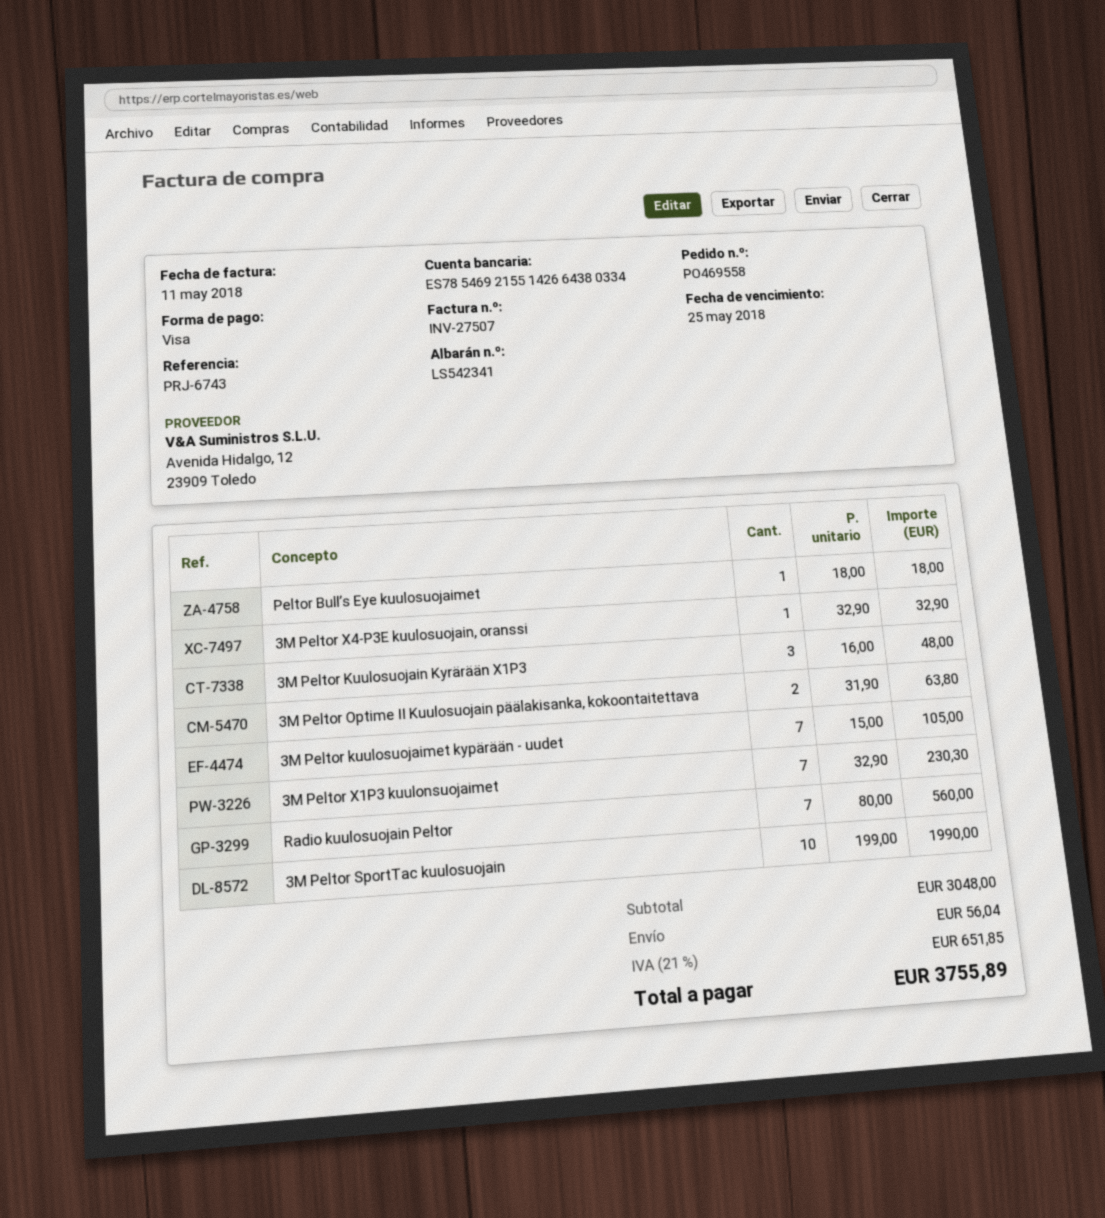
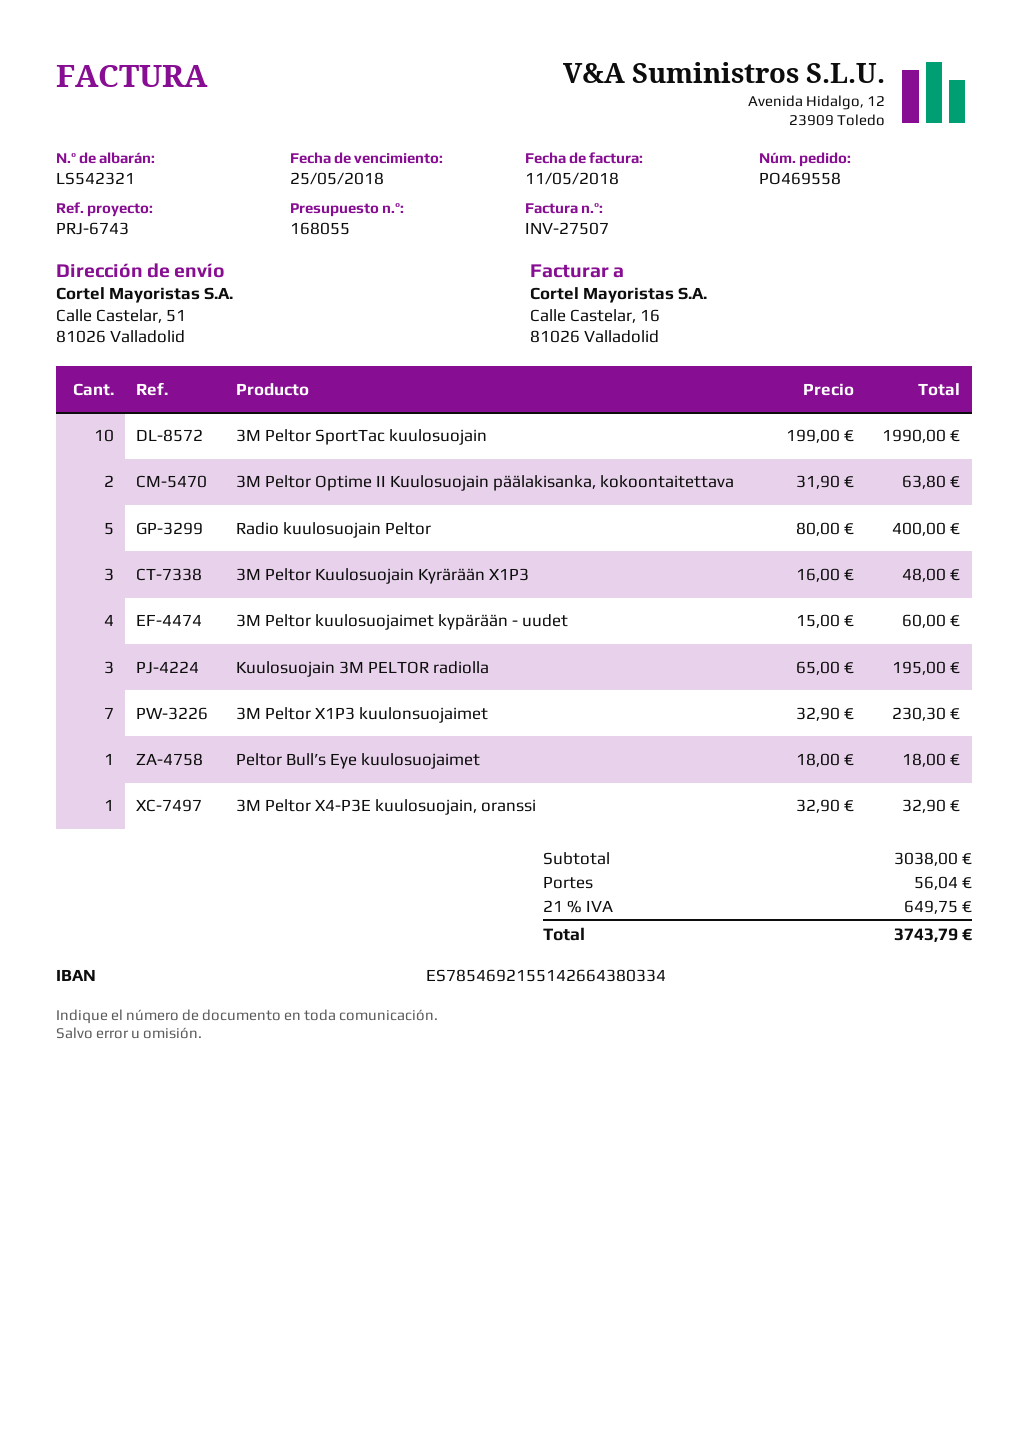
delivery note number: LS542341 -> LS542321
3M Peltor kuulosuojaimet kypärään - uudet: 7 x 15.00 = 105.00 -> 4 x 15.00 = 60.00
Radio kuulosuojain Peltor: 7 x 80.00 = 560.00 -> 5 x 80.00 = 400.00
Kuulosuojain 3M PELTOR radiolla: none -> 3 x 65.00 = 195.00
subtotal: 3048.00 -> 3038.00
tax: 21% = 651.85 -> 21% = 649.75
total: 3755.89 -> 3743.79

